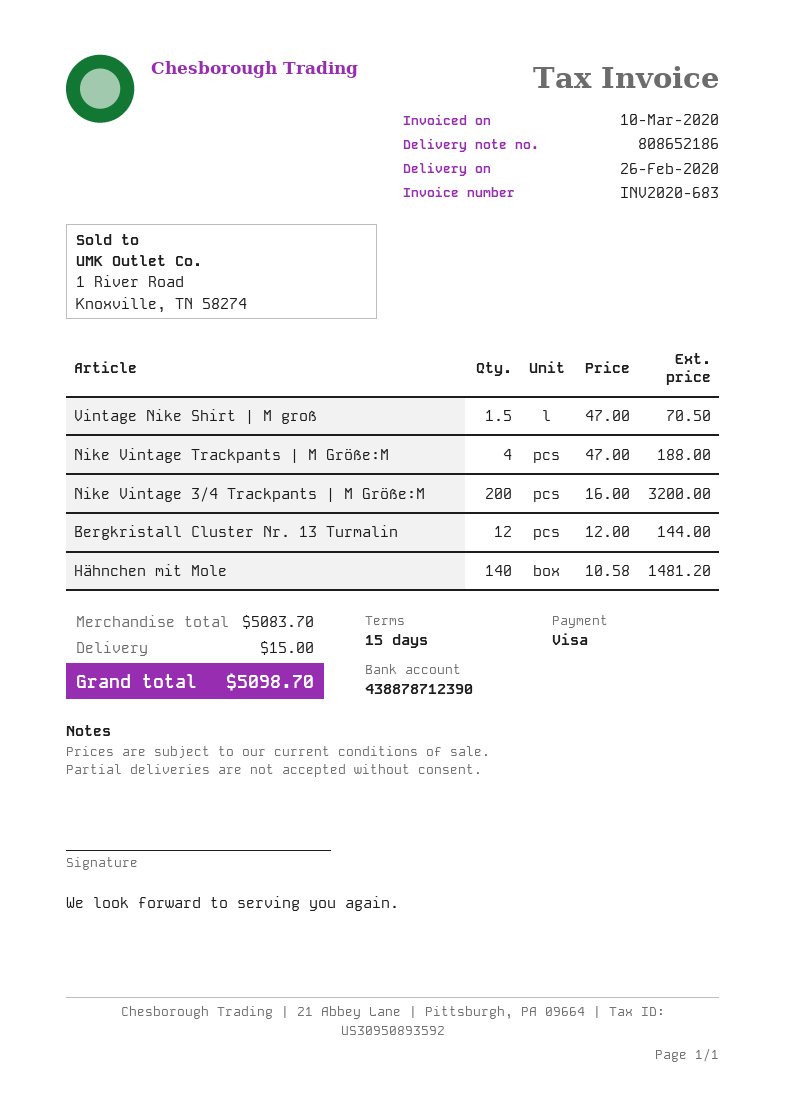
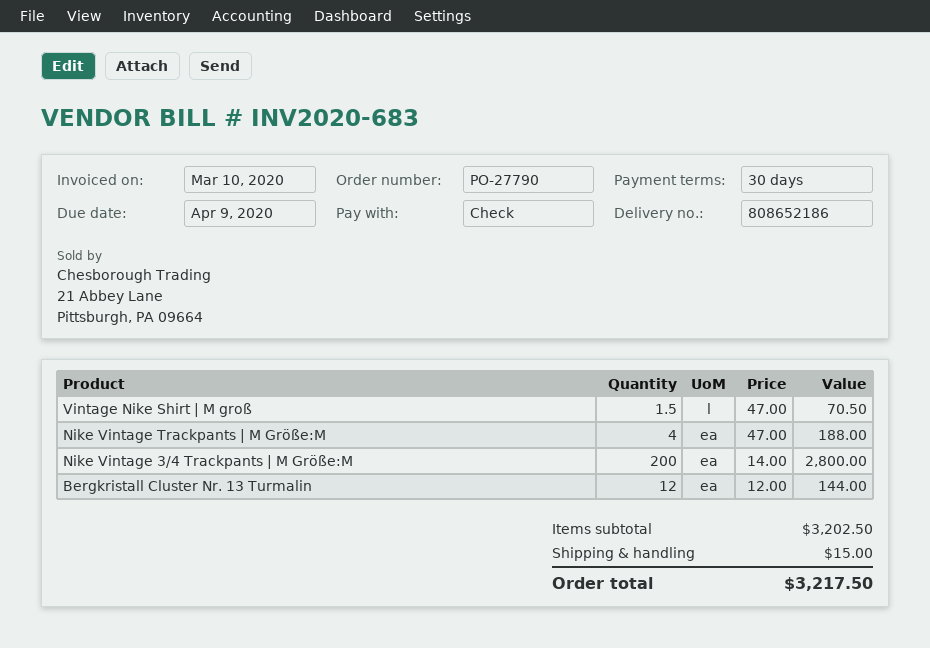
payment terms: 15 days -> 30 days
payment method: Visa -> cheque
Nike Vintage 3/4 Trackpants | M Größe:M: 200 x 16.00 = 3200.00 -> 200 x 14.00 = 2800.00
Hähnchen mit Mole: 140 x 10.58 = 1481.20 -> none
subtotal: 5083.70 -> 3202.50
total: 5098.70 -> 3217.50

